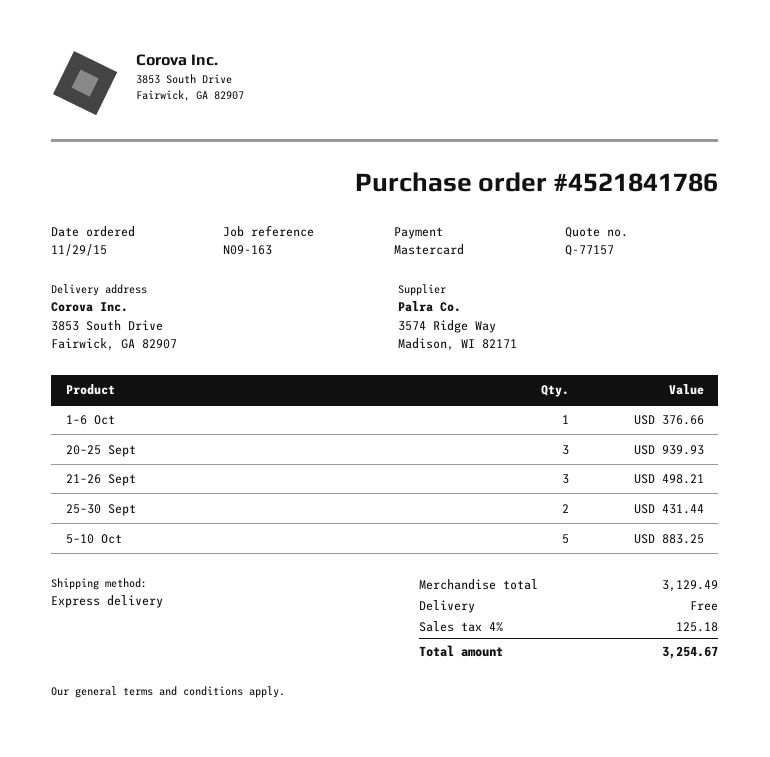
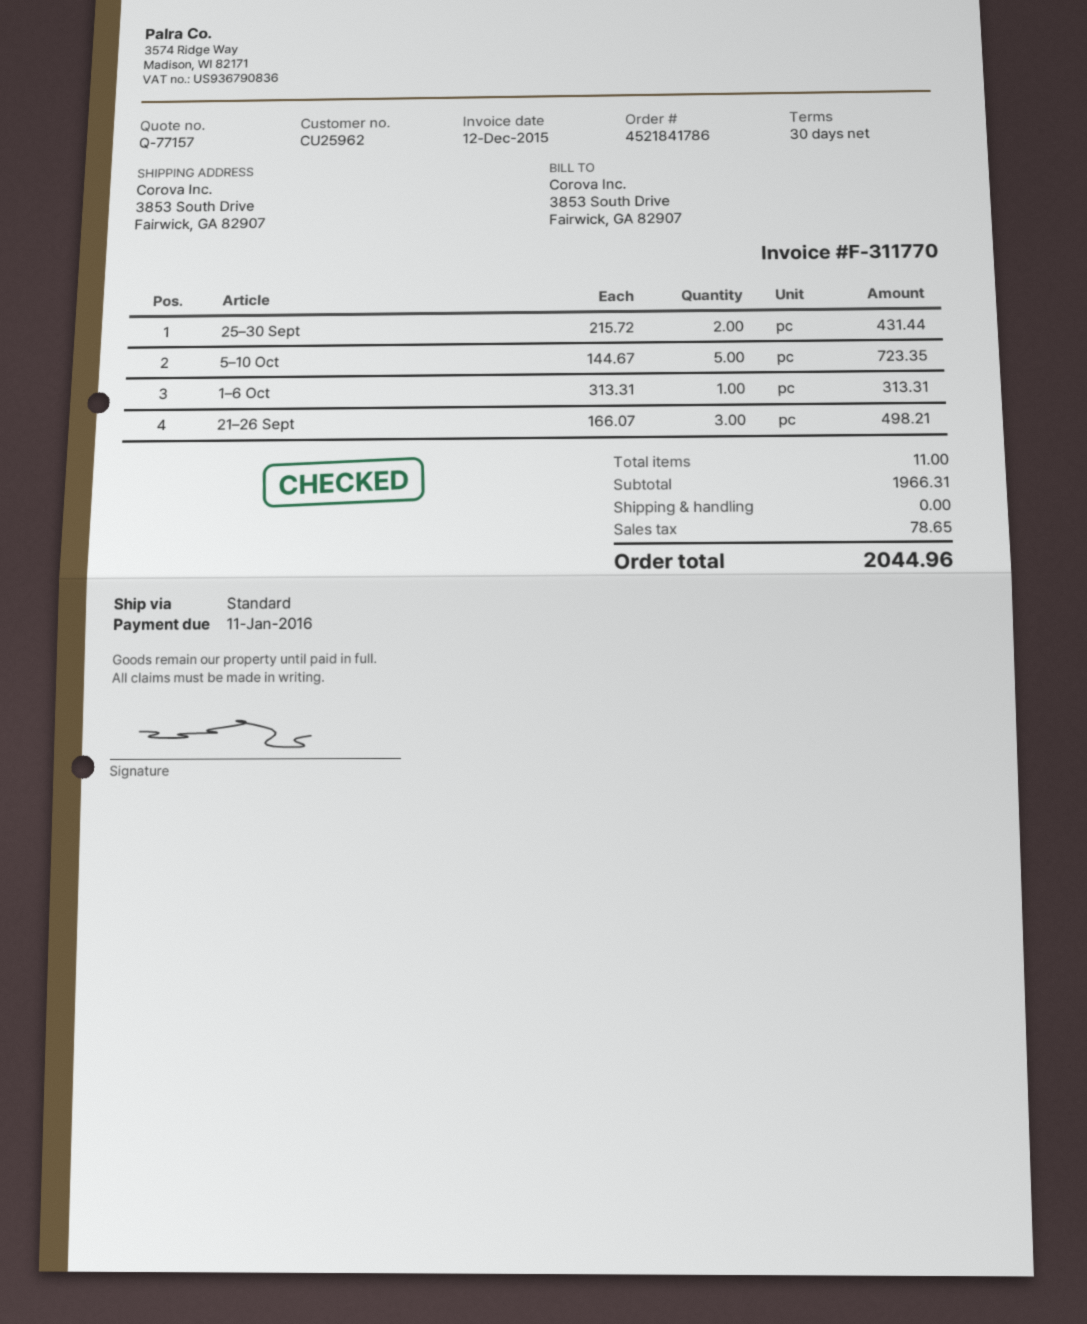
shipping method: express -> standard
1–6 Oct: 1 for 376.66 -> 1 for 313.31
20–25 Sept: 3 for 939.93 -> none
5–10 Oct: 5 for 883.25 -> 5 for 723.35
subtotal: 3129.49 -> 1966.31
tax: 125.18 -> 78.65
total: 3254.67 -> 2044.96

